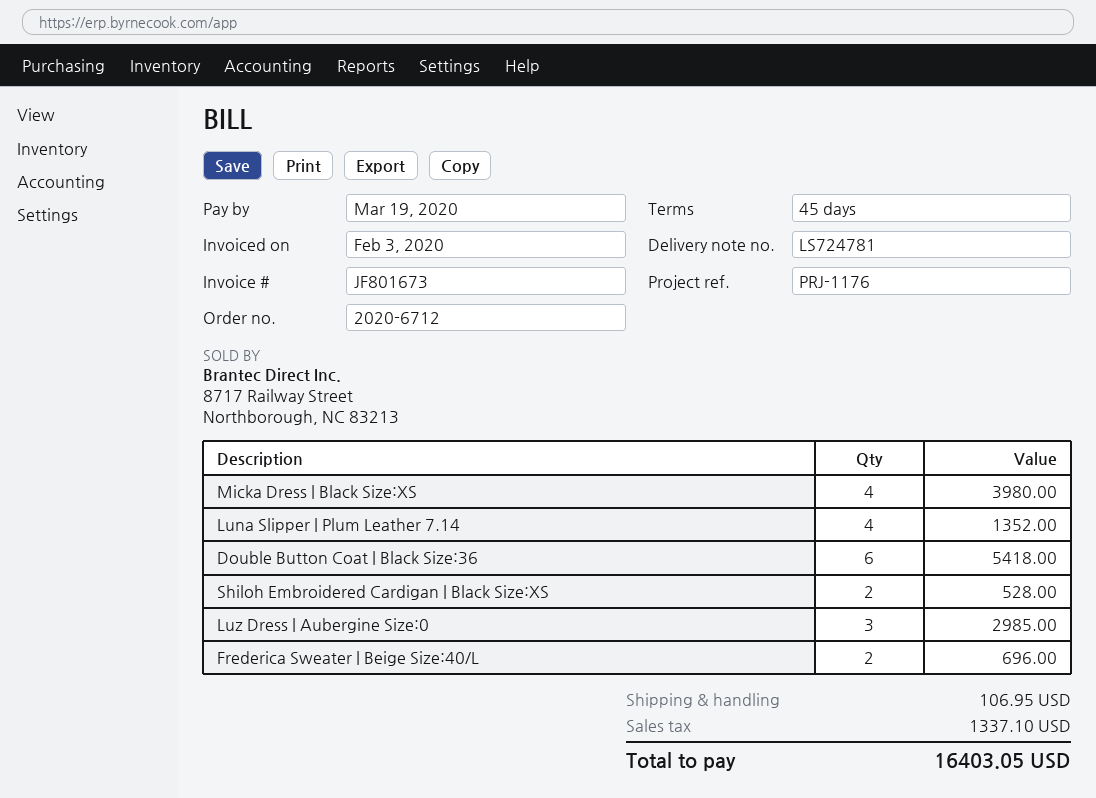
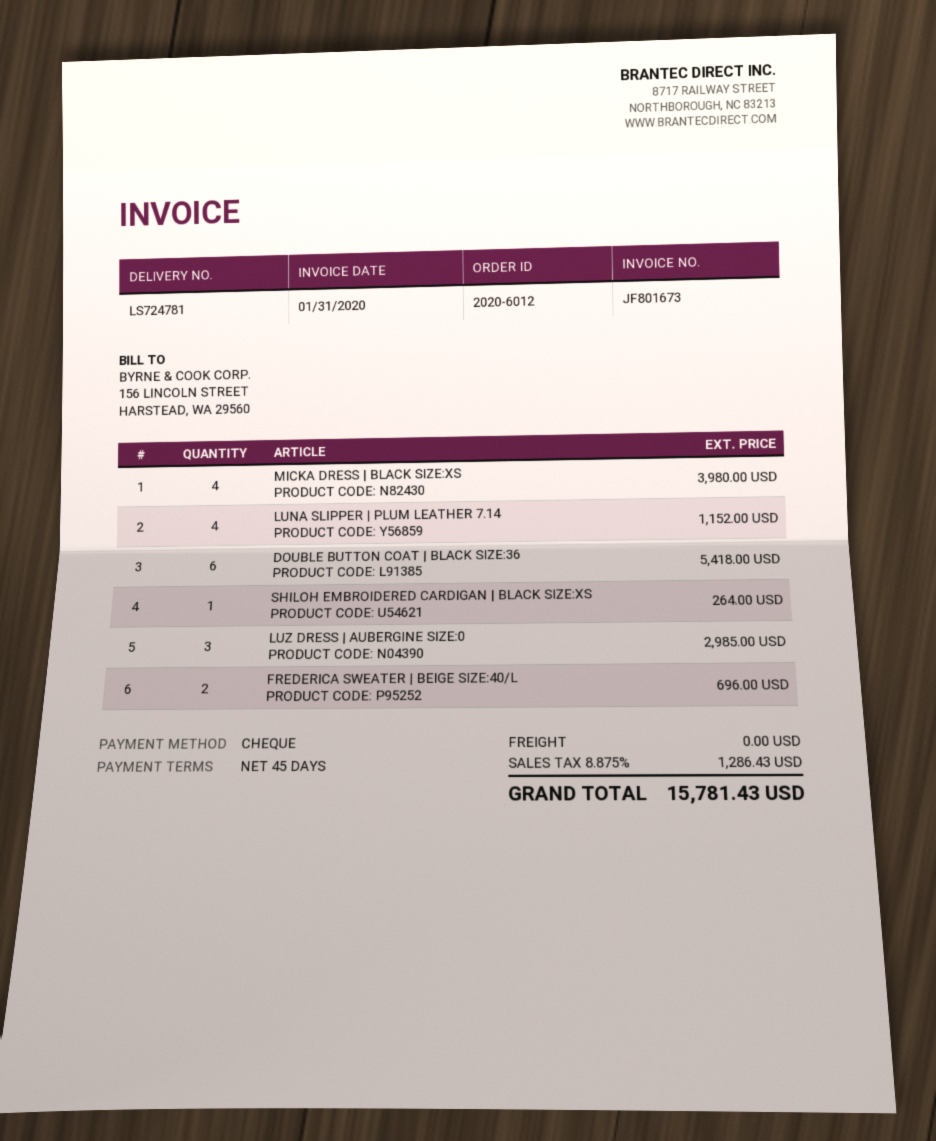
order number: 2020-6712 -> 2020-6012
invoice date: 2020-02-03 -> 2020-01-31
Luna Slipper | Plum Leather 7.14: 4 for 1352.00 -> 4 for 1152.00
Shiloh Embroidered Cardigan | Black Size:XS: 2 for 528.00 -> 1 for 264.00
shipping: 106.95 -> 0.00
tax: 1337.10 -> 1286.43
total: 16403.05 -> 15781.43

